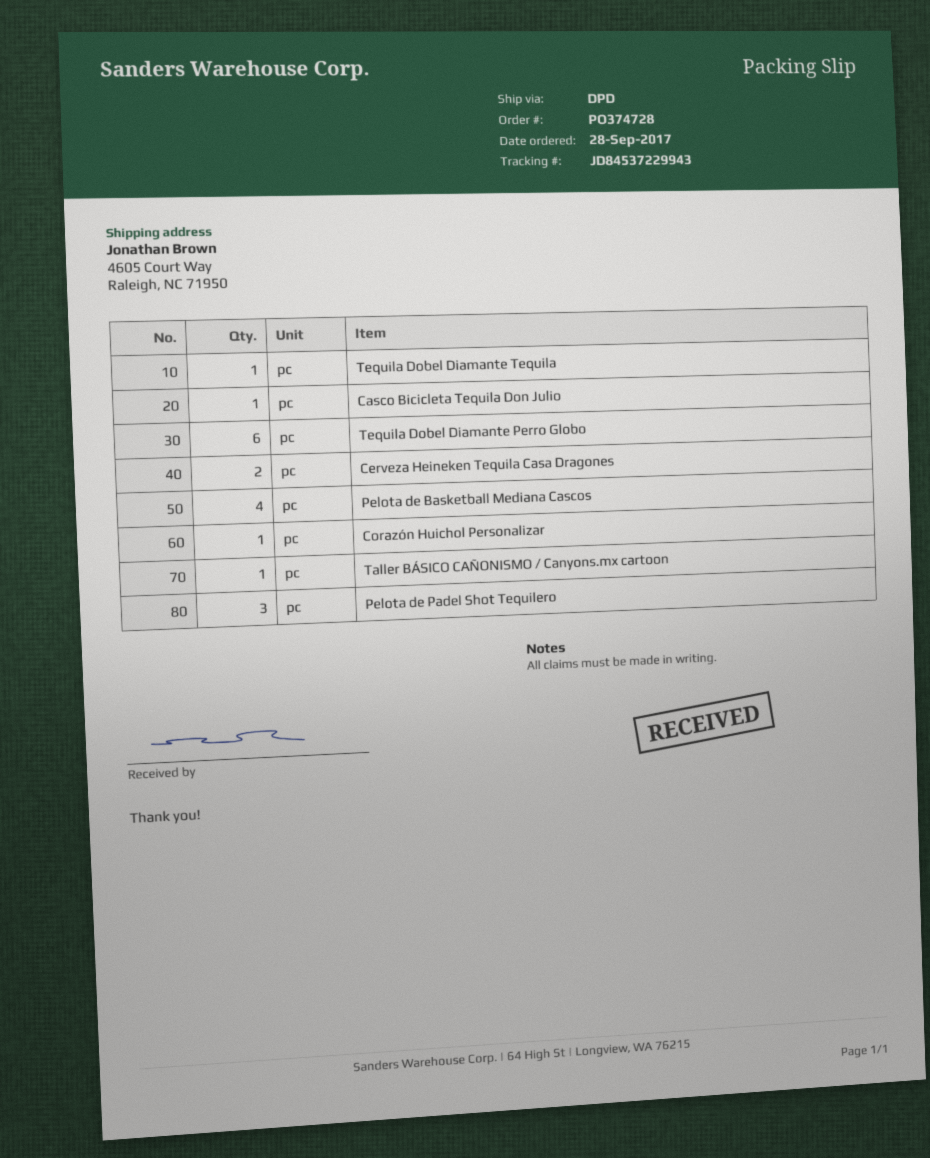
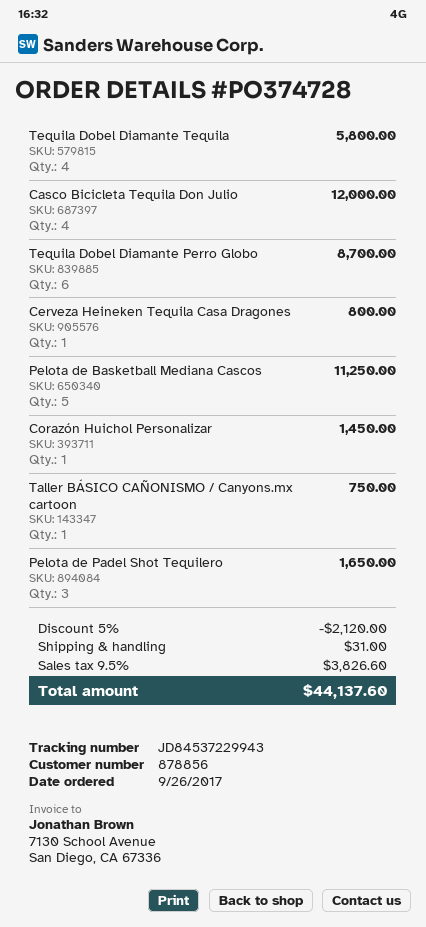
order date: 2017-09-28 -> 2017-09-26
Tequila Dobel Diamante Tequila: 1 -> 4
Casco Bicicleta Tequila Don Julio: 1 -> 4
Cerveza Heineken Tequila Casa Dragones: 2 -> 1
Pelota de Basketball Mediana Cascos: 4 -> 5

